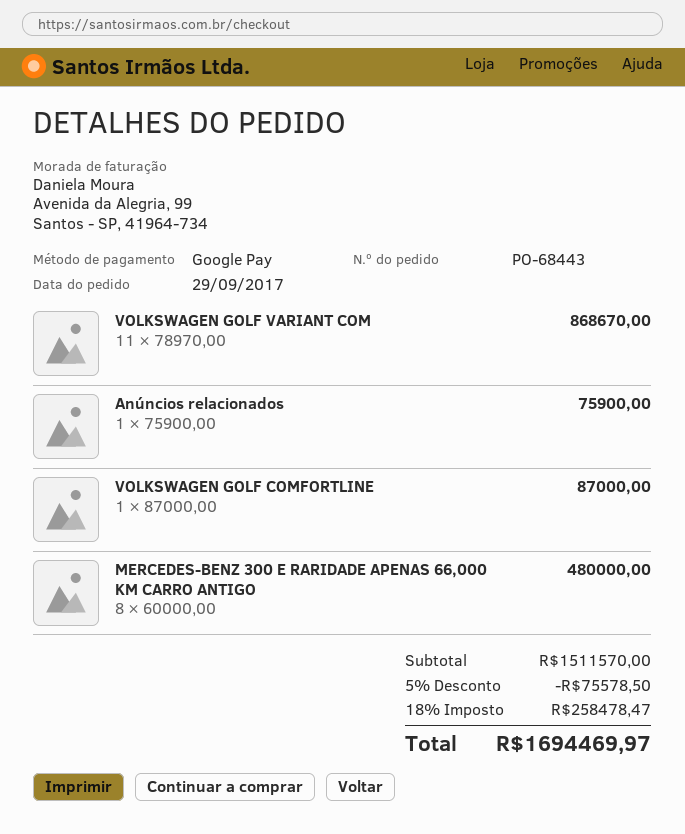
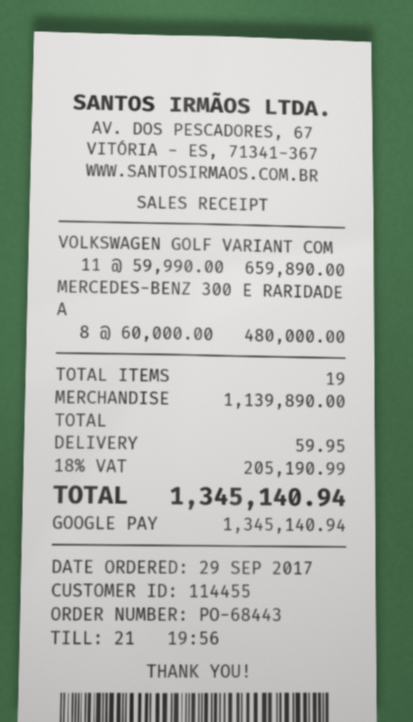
VOLKSWAGEN GOLF VARIANT COM: 11 x 78970.00 = 868670.00 -> 11 x 59990.00 = 659890.00
Anúncios relacionados: 1 x 75900.00 = 75900.00 -> none
VOLKSWAGEN GOLF COMFORTLINE: 1 x 87000.00 = 87000.00 -> none
subtotal: 1511570.00 -> 1139890.00
discount: 5% = 75578.50 -> none
shipping: none -> 59.95
tax: 18% = 258478.47 -> 18% = 205190.99
total: 1694469.97 -> 1345140.94

